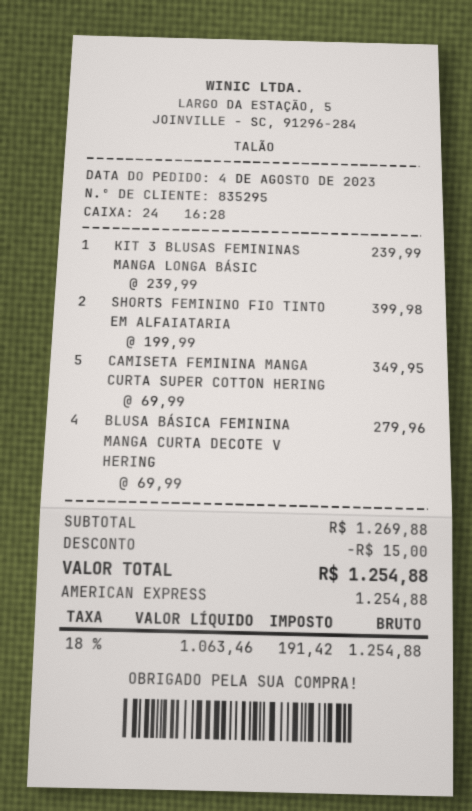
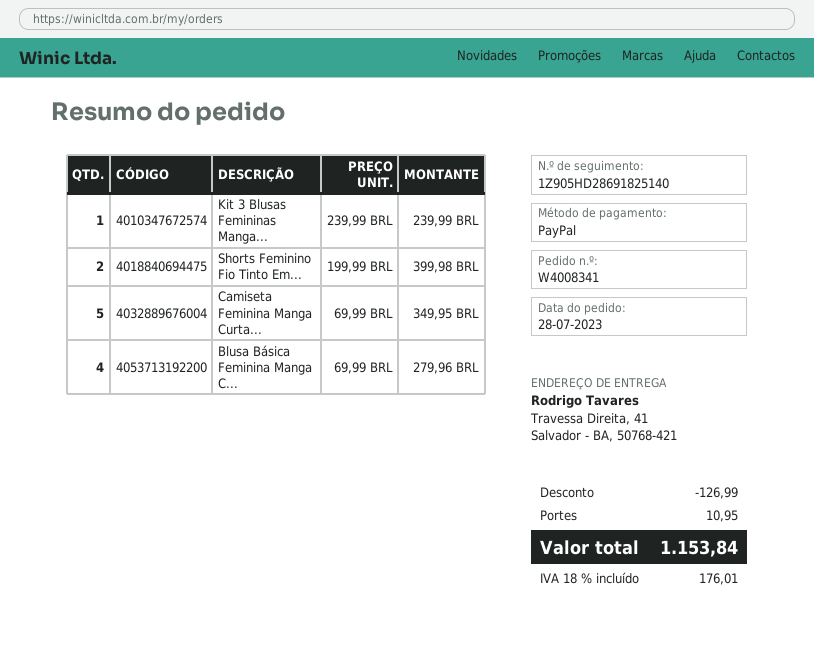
order date: 2023-08-04 -> 2023-07-28
payment method: American Express -> PayPal
discount: 15.00 -> 126.99
shipping: none -> 10.95
tax: 18% = 191.42 -> 18% = 176.01
total: 1254.88 -> 1153.84

